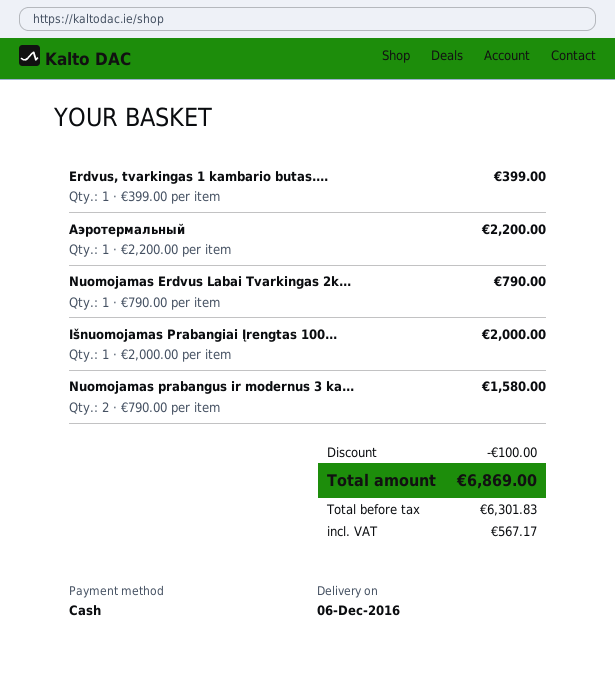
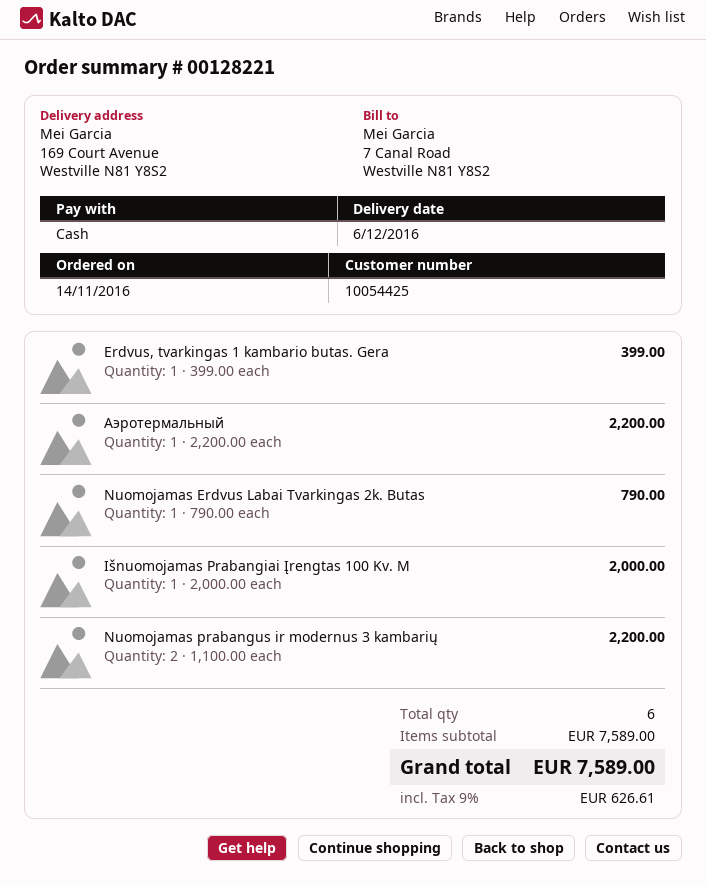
Nuomojamas prabangus ir modernus 3 ka...: 2 x 790.00 = 1580.00 -> 2 x 1100.00 = 2200.00
discount: 100.00 -> none
tax: 567.17 -> 626.61
total: 6869.00 -> 7589.00

